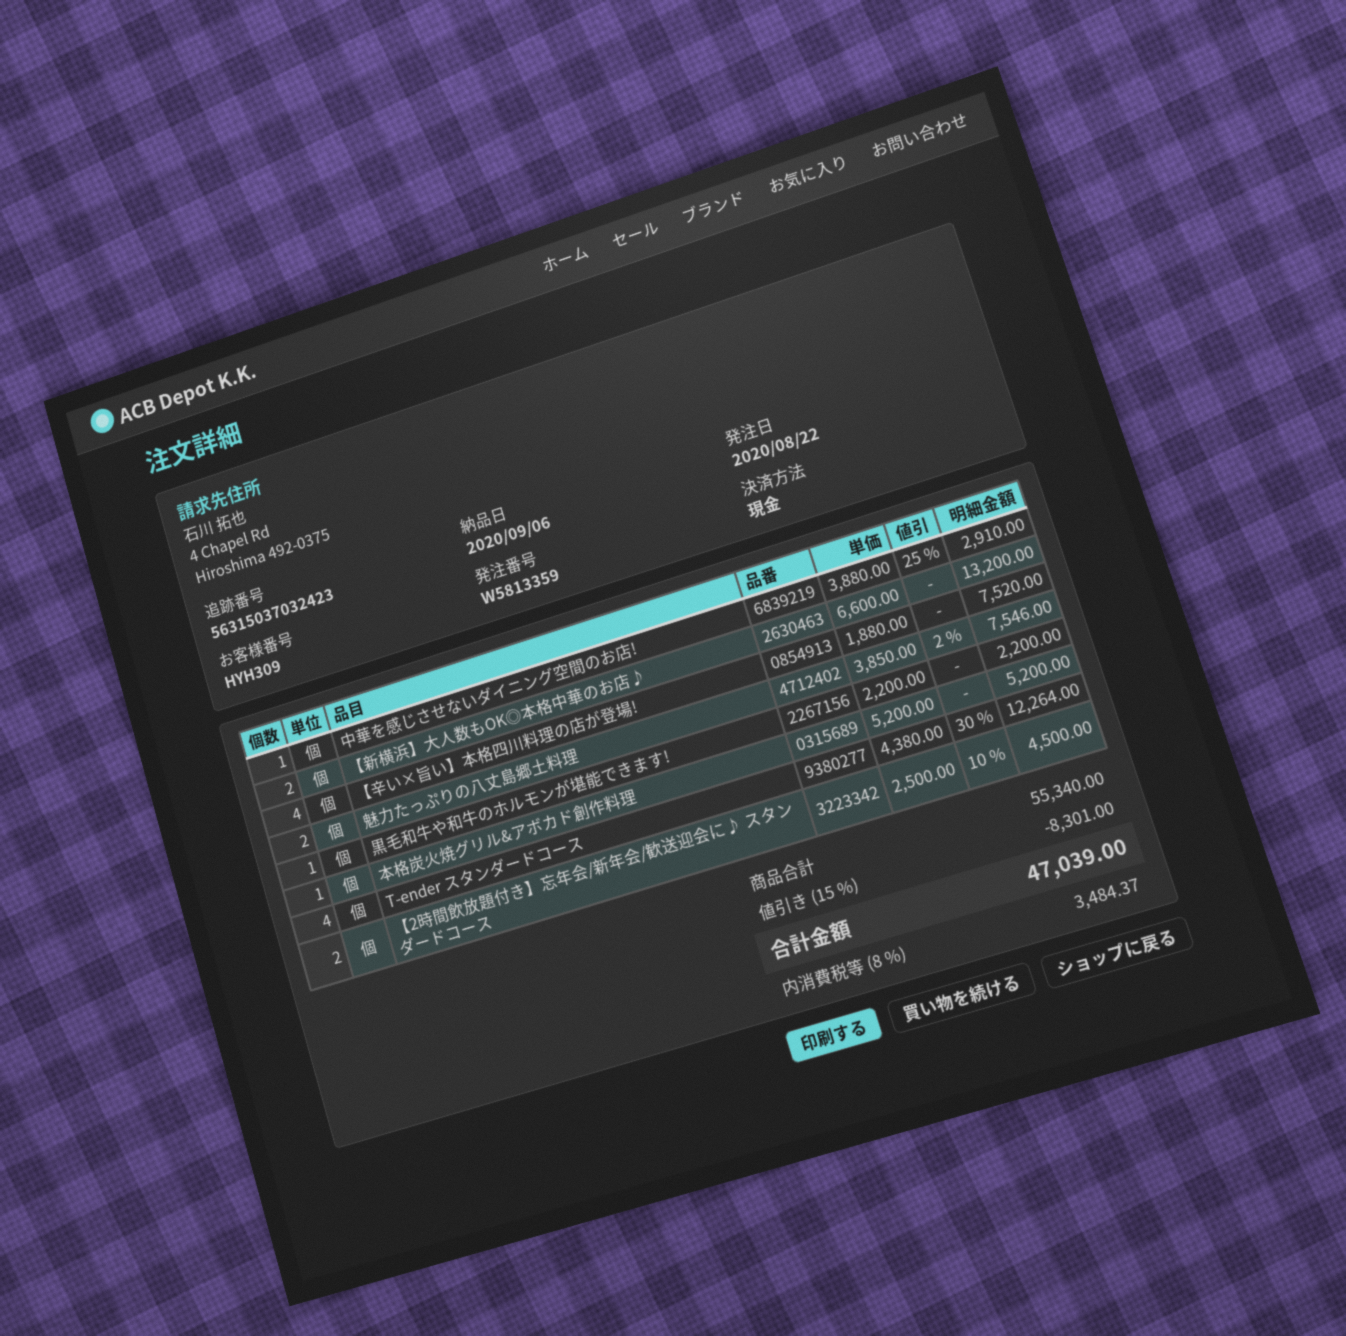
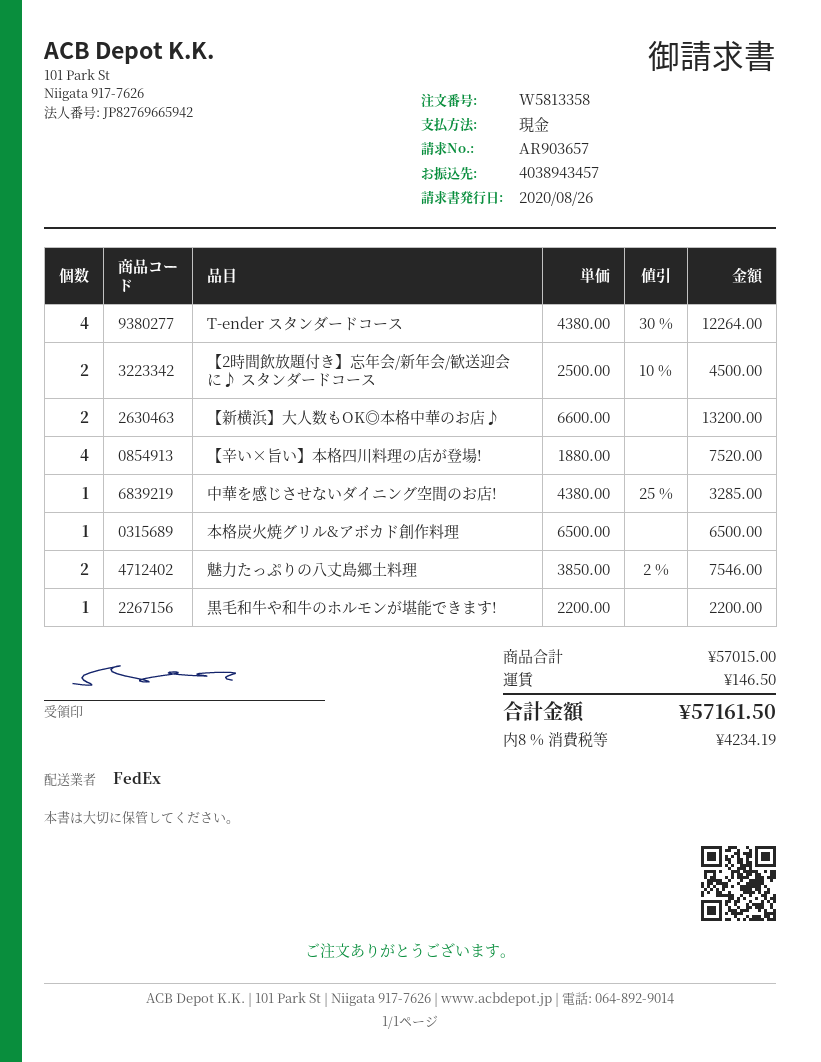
order number: W5813359 -> W5813358
中華を感じさせないダイニング空間のお店!: 1 x 3880.00 - 25% = 2910.00 -> 1 x 4380.00 - 25% = 3285.00
本格炭火焼グリル&アボカド創作料理: 1 x 5200.00 = 5200.00 -> 1 x 6500.00 = 6500.00
subtotal: 55340.00 -> 57015.00
discount: 15% = 8301.00 -> none
shipping: none -> 146.50
tax: 8% = 3484.37 -> 8% = 4234.19
total: 47039.00 -> 57161.50

